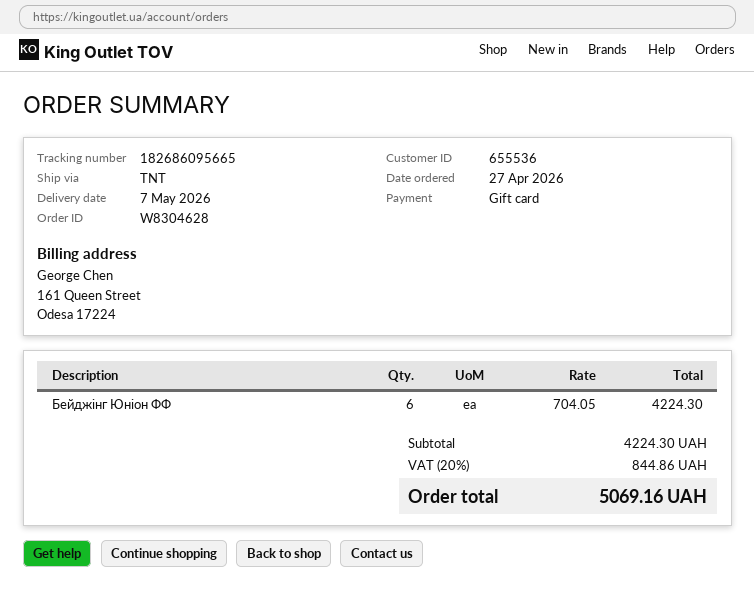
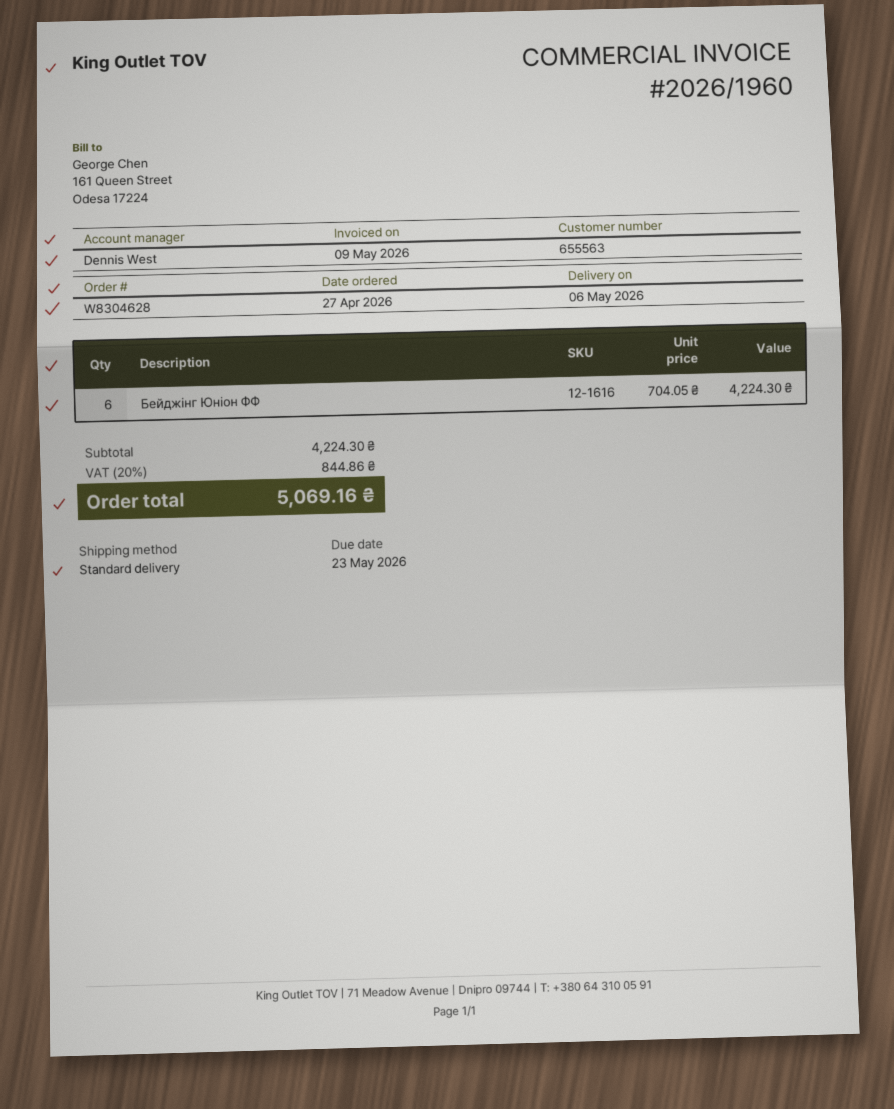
delivery date: 2026-05-07 -> 2026-05-06
customer number: 655536 -> 655563
shipping method: TNT -> standard

